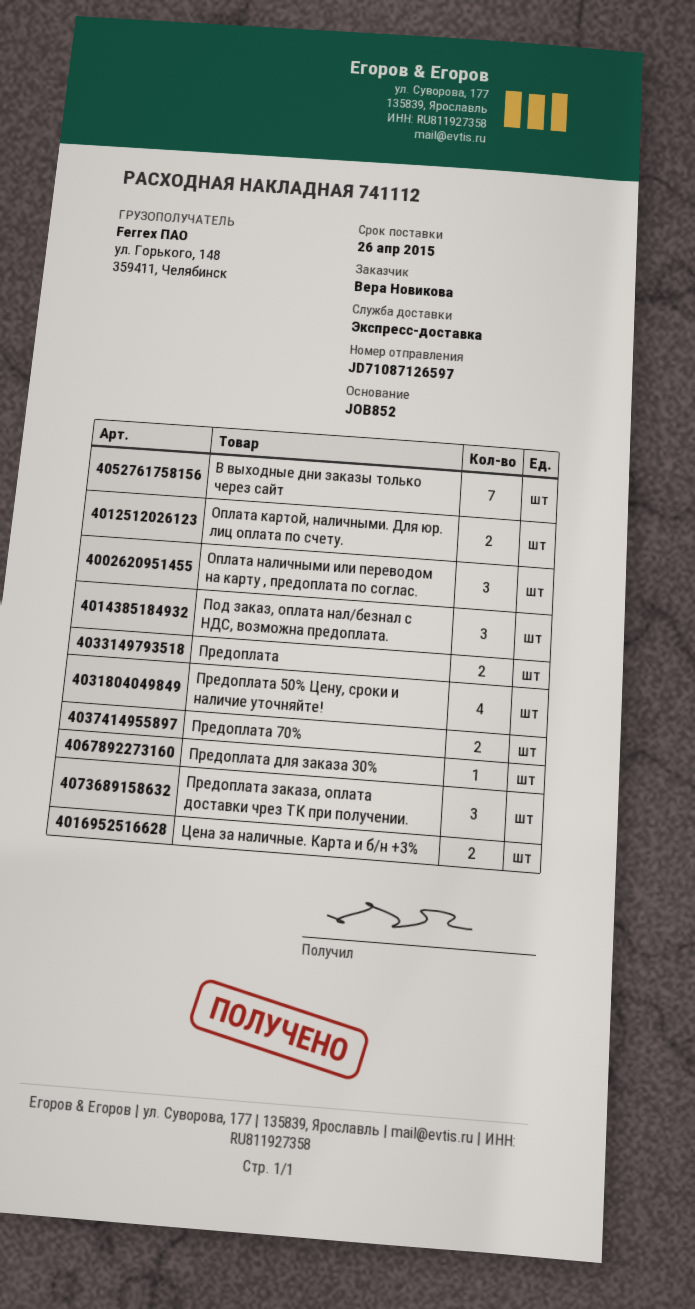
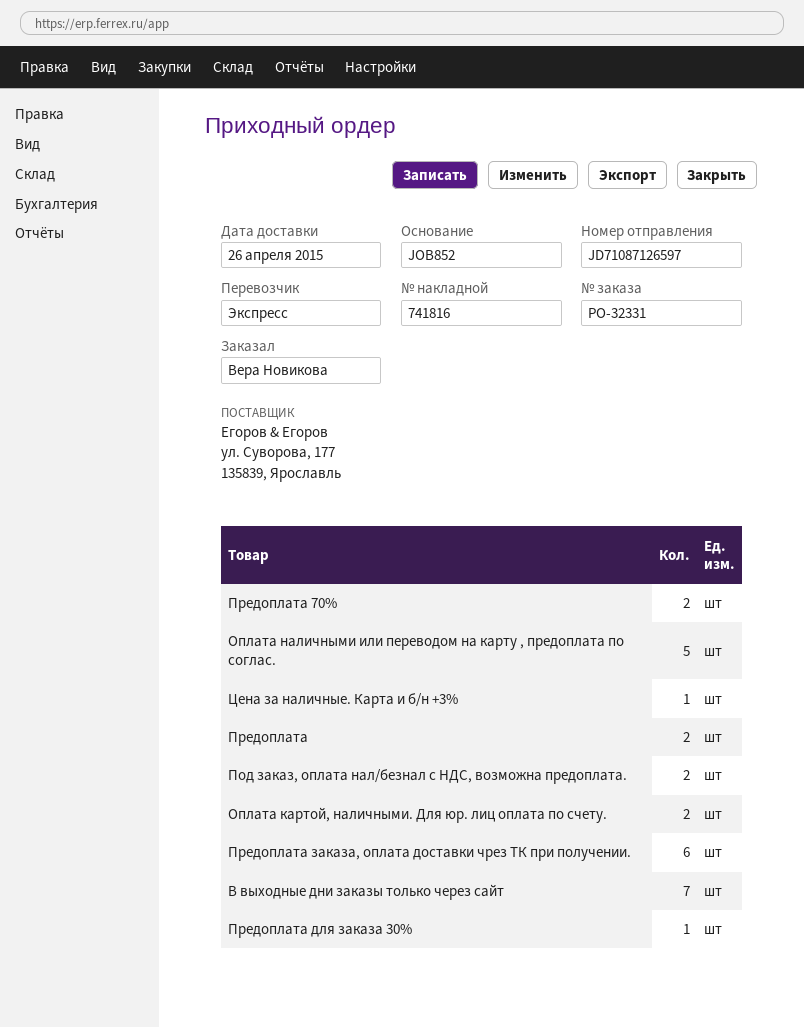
delivery note number: 741112 -> 741816
Оплата наличными или переводом на карту , предоплата по соглас.: 3 -> 5
Под заказ, оплата нал/безнал с НДС, возможна предоплата.: 3 -> 2
Предоплата 50% Цену, сроки и наличие уточняйте!: 4 -> none
Предоплата заказа, оплата доставки чрез ТК при получении.: 3 -> 6
Цена за наличные. Карта и б/н +3%: 2 -> 1

